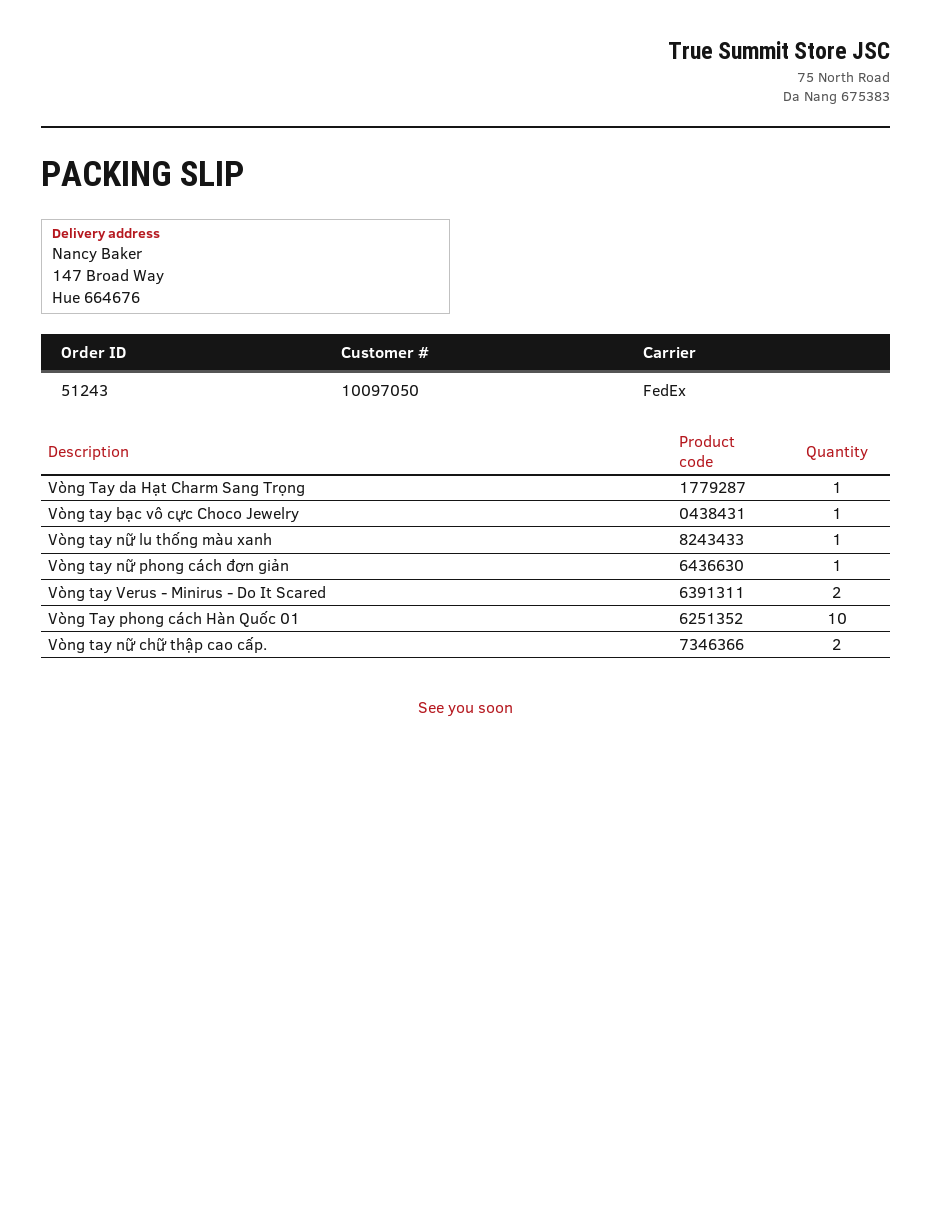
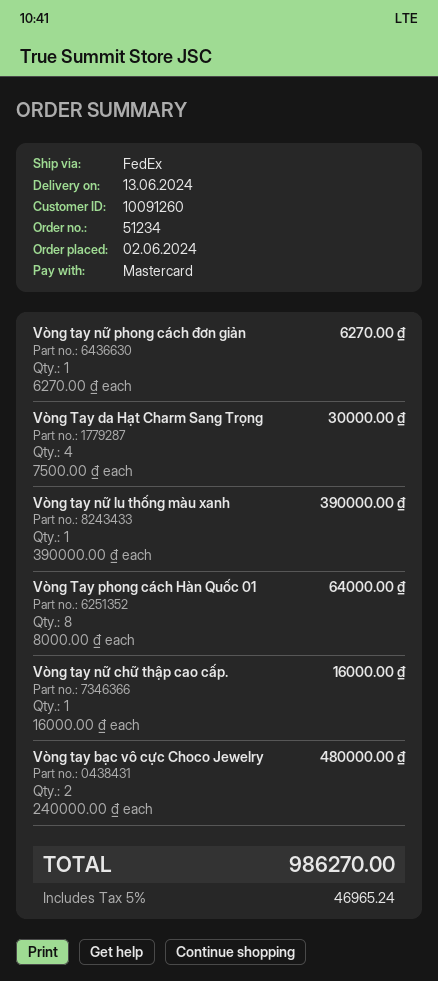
order number: 51243 -> 51234
customer number: 10097050 -> 10091260
Vòng Tay da Hạt Charm Sang Trọng: 1 -> 4
Vòng tay bạc vô cực Choco Jewelry: 1 -> 2
Vòng tay Verus - Minirus - Do It Scared: 2 -> none
Vòng Tay phong cách Hàn Quốc 01: 10 -> 8
Vòng tay nữ chữ thập cao cấp.: 2 -> 1

